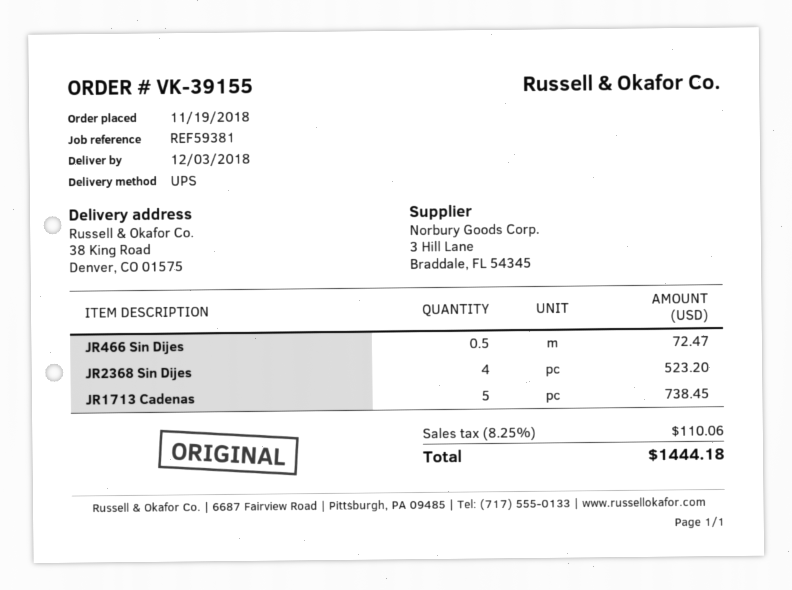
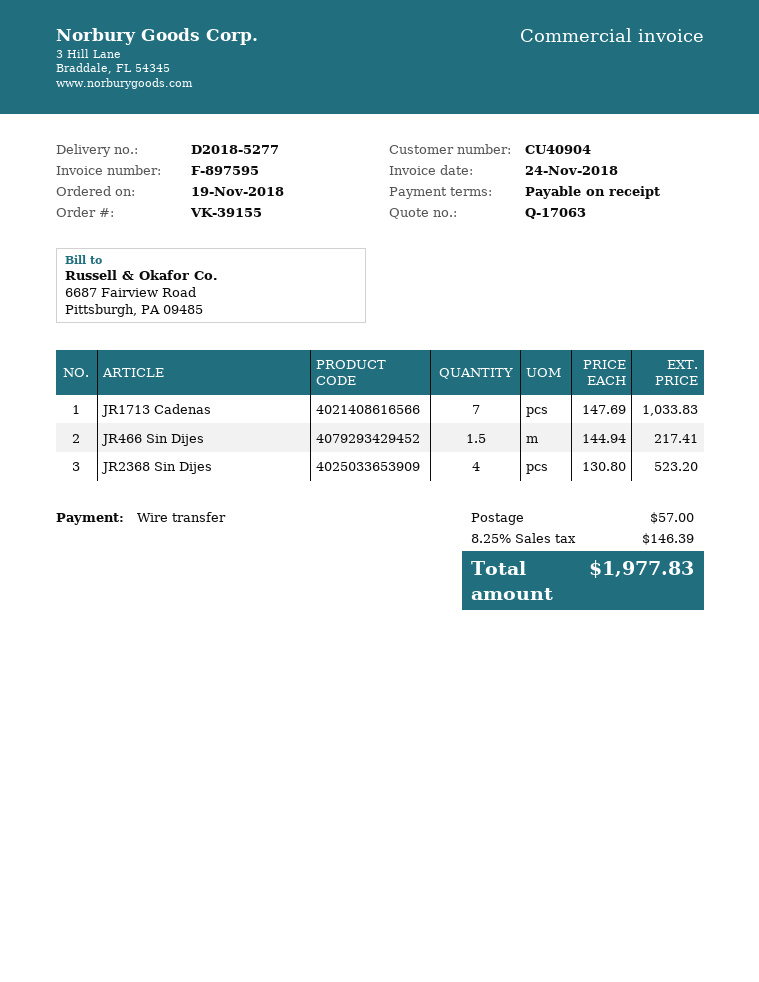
JR466 Sin Dijes: 0.5 for 72.47 -> 1.5 for 217.41
JR1713 Cadenas: 5 for 738.45 -> 7 for 1033.83
shipping: none -> 57.00
tax: 8.25% = 110.06 -> 8.25% = 146.39
total: 1444.18 -> 1977.83

